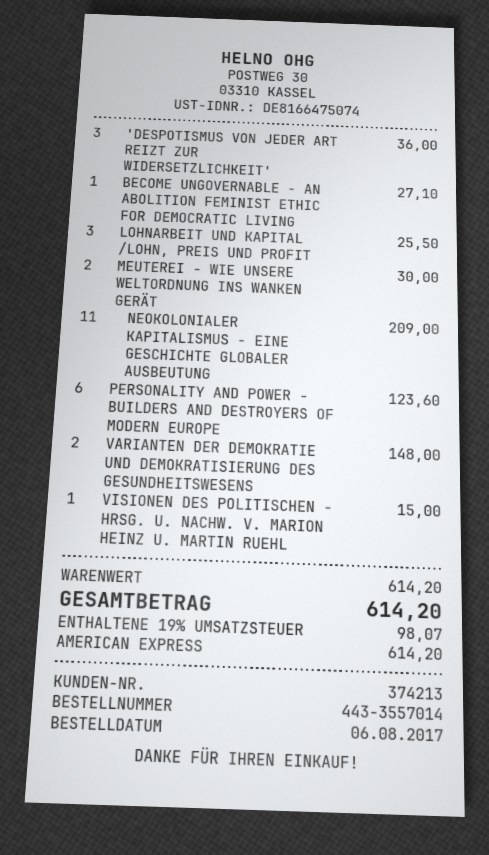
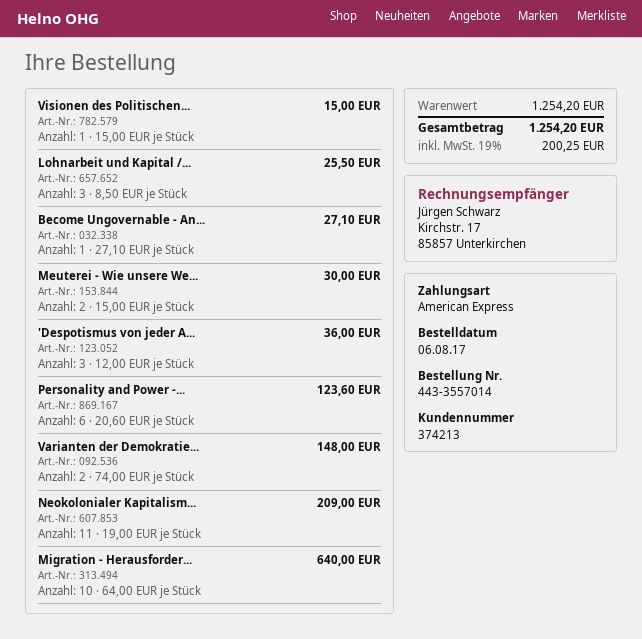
Migration - Herausforder...: none -> 10 for 640.00
subtotal: 614.20 -> 1254.20
tax: 19% = 98.07 -> 19% = 200.25
total: 614.20 -> 1254.20

